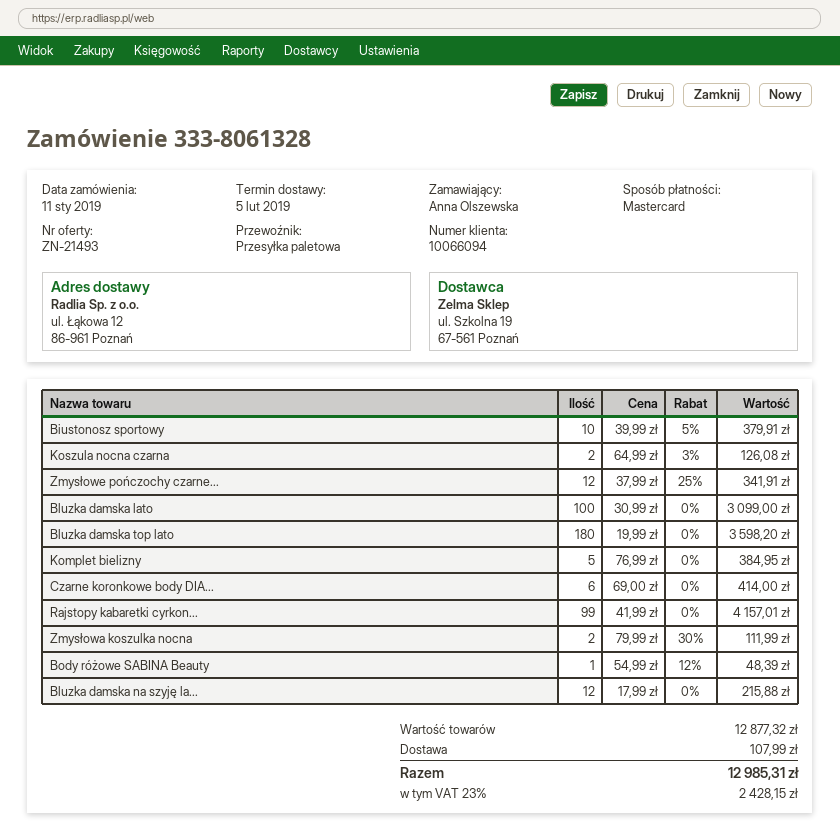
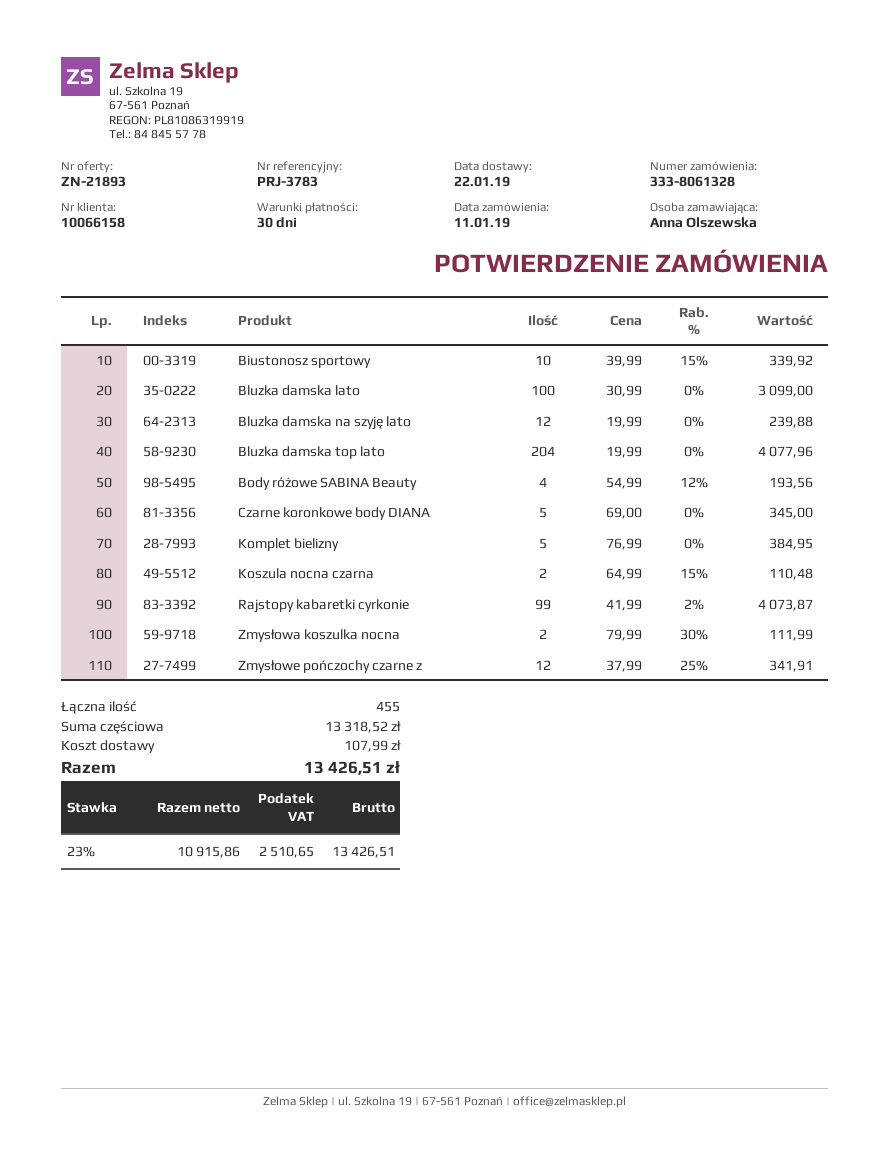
quote number: ZN-21493 -> ZN-21893
delivery date: 2019-02-05 -> 2019-01-22
customer number: 10066094 -> 10066158
Biustonosz sportowy: 10 x 39.99 - 5% = 379.91 -> 10 x 39.99 - 15% = 339.92
Koszula nocna czarna: 2 x 64.99 - 3% = 126.08 -> 2 x 64.99 - 15% = 110.48
Bluzka damska top lato: 180 x 19.99 = 3598.20 -> 204 x 19.99 = 4077.96
Czarne koronkowe body DIA...: 6 x 69.00 = 414.00 -> 5 x 69.00 = 345.00
Rajstopy kabaretki cyrkon...: 99 x 41.99 = 4157.01 -> 99 x 41.99 - 2% = 4073.87
Body różowe SABINA Beauty: 1 x 54.99 - 12% = 48.39 -> 4 x 54.99 - 12% = 193.56
Bluzka damska na szyję la...: 12 x 17.99 = 215.88 -> 12 x 19.99 = 239.88
subtotal: 12877.32 -> 13318.52
tax: 23% = 2428.15 -> 23% = 2510.65
total: 12985.31 -> 13426.51

